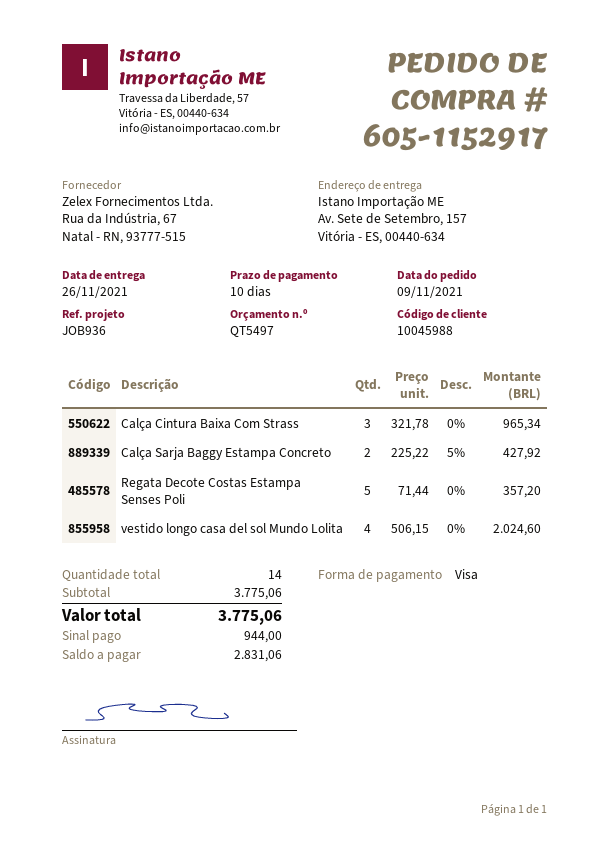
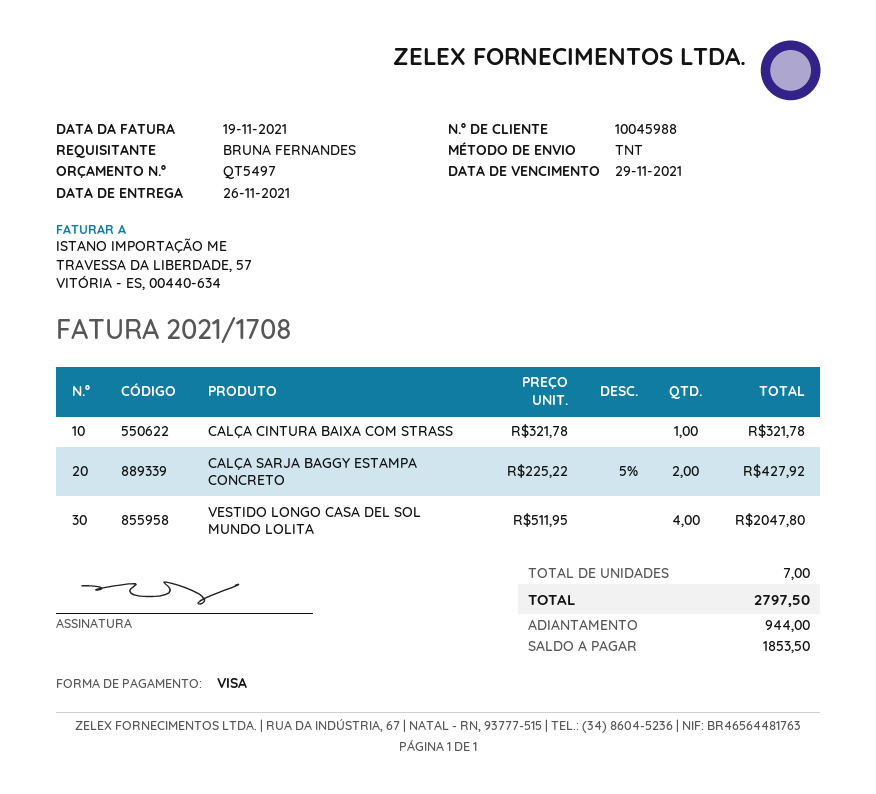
Calça Cintura Baixa Com Strass: 3 x 321.78 = 965.34 -> 1 x 321.78 = 321.78
Regata Decote Costas Estampa Senses Poli: 5 x 71.44 = 357.20 -> none
vestido longo casa del sol Mundo Lolita: 4 x 506.15 = 2024.60 -> 4 x 511.95 = 2047.80
total quantity: 14 -> 7
total: 3775.06 -> 2797.50
balance: 2831.06 -> 1853.50

